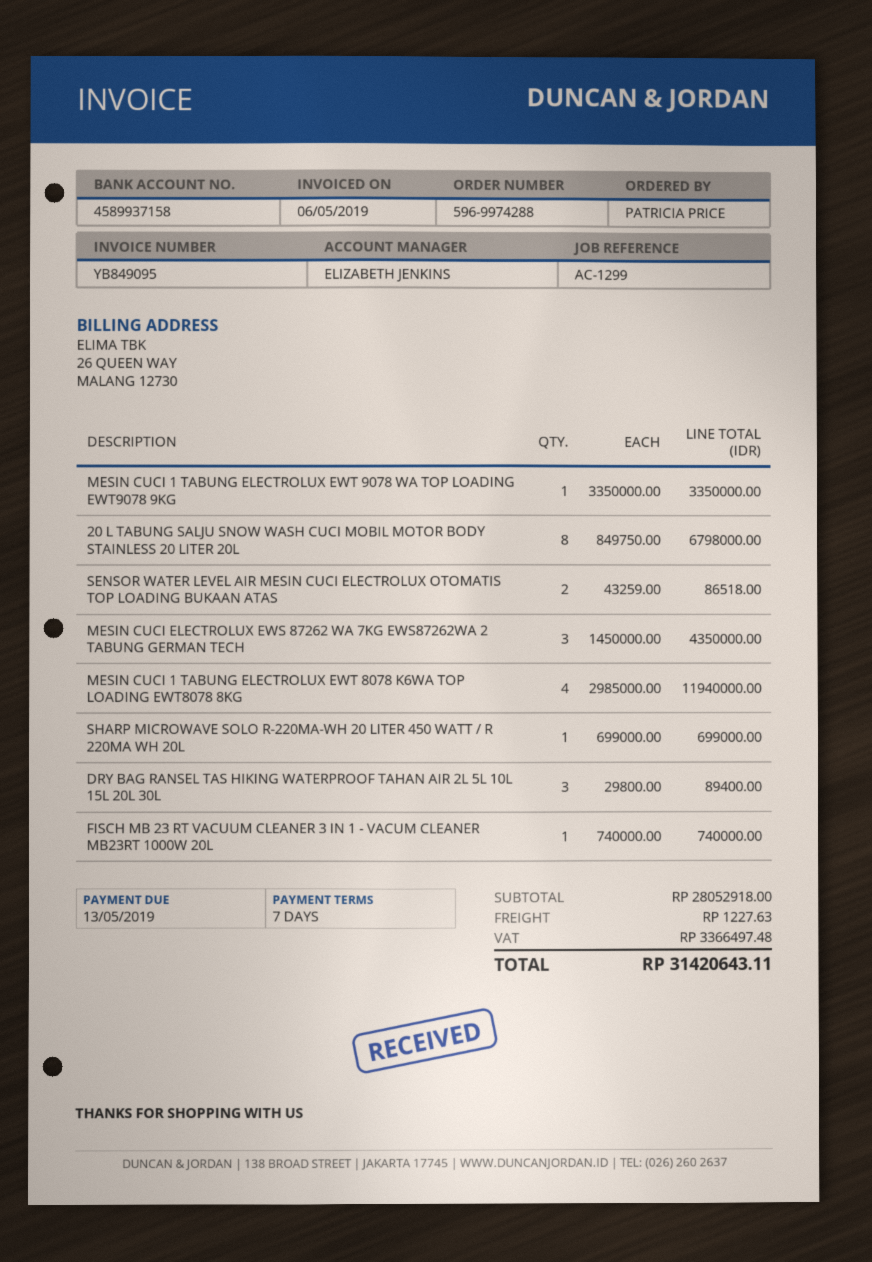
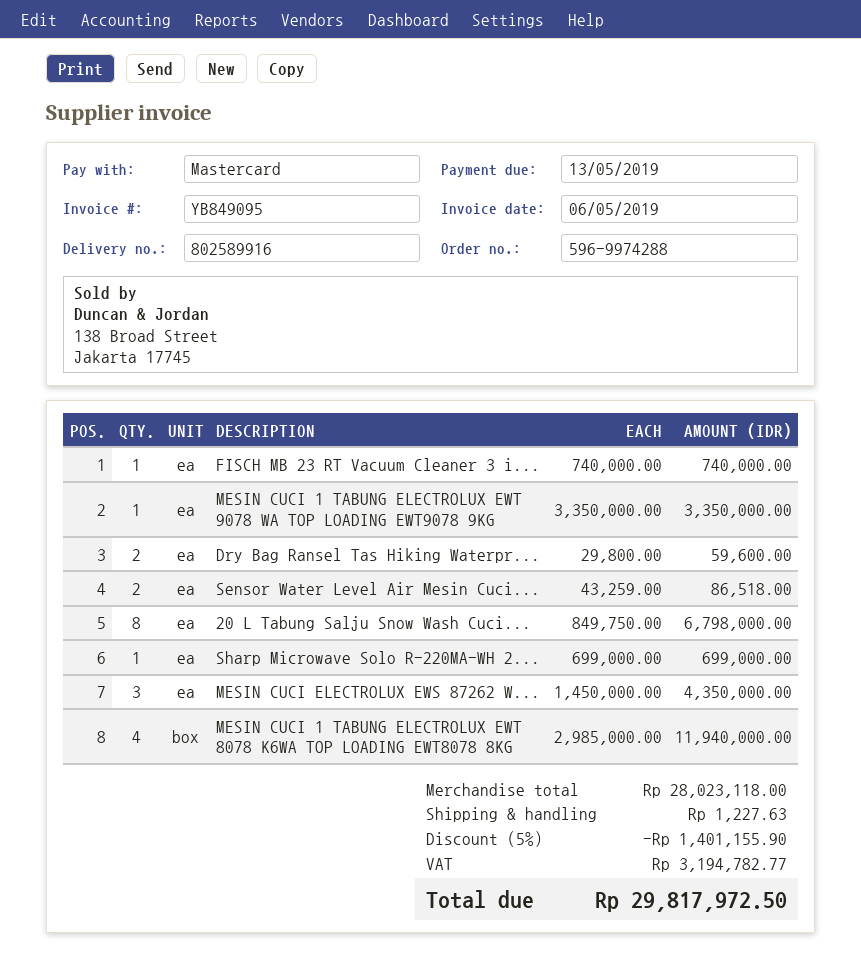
DRY BAG RANSEL TAS HIKING WATERPROOF TAHAN AIR 2L 5L 10L 15L 20L 30L: 3 x 29800.00 = 89400.00 -> 2 x 29800.00 = 59600.00
subtotal: 28052918.00 -> 28023118.00
discount: none -> 5% = 1401155.90
tax: 3366497.48 -> 3194782.77
total: 31420643.11 -> 29817972.50

